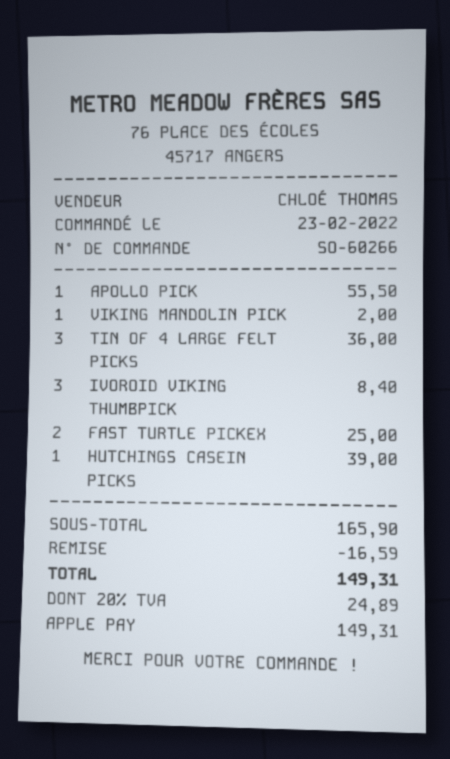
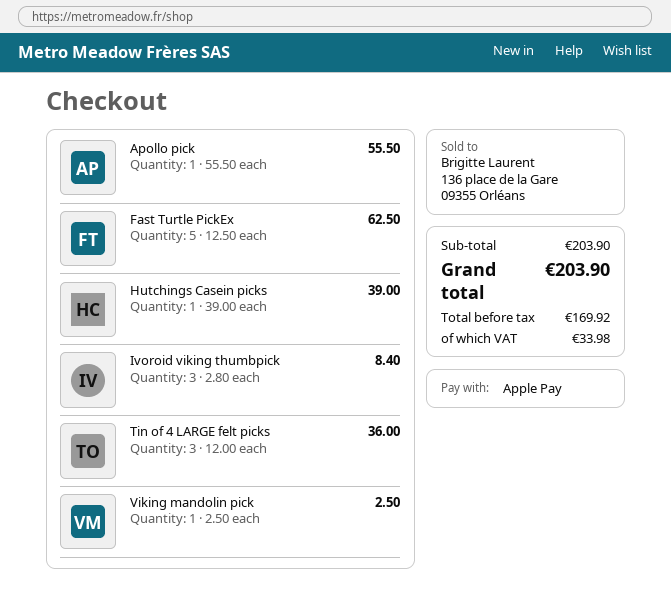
VIKING MANDOLIN PICK: 1 for 2.00 -> 1 for 2.50
FAST TURTLE PICKEX: 2 for 25.00 -> 5 for 62.50
subtotal: 165.90 -> 203.90
discount: 16.59 -> none
tax: 24.89 -> 33.98
total: 149.31 -> 203.90

